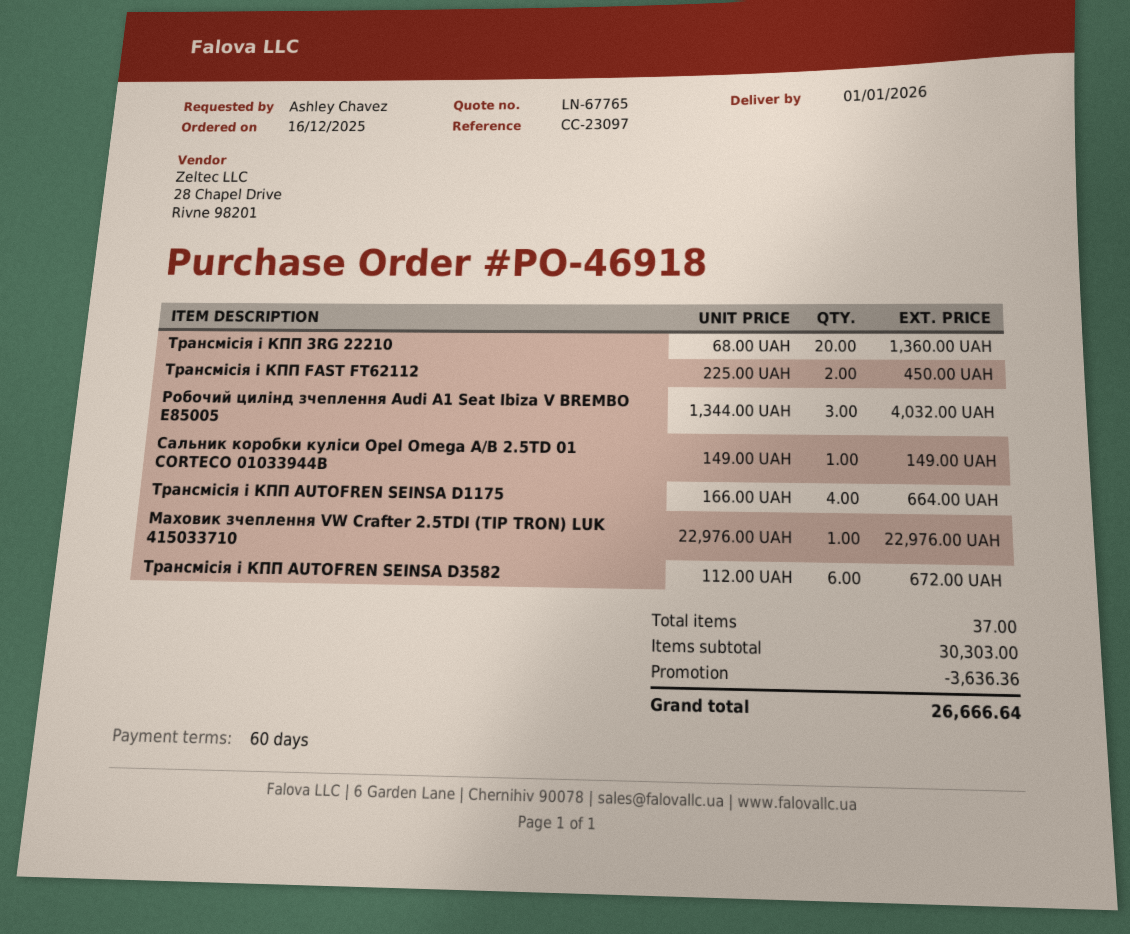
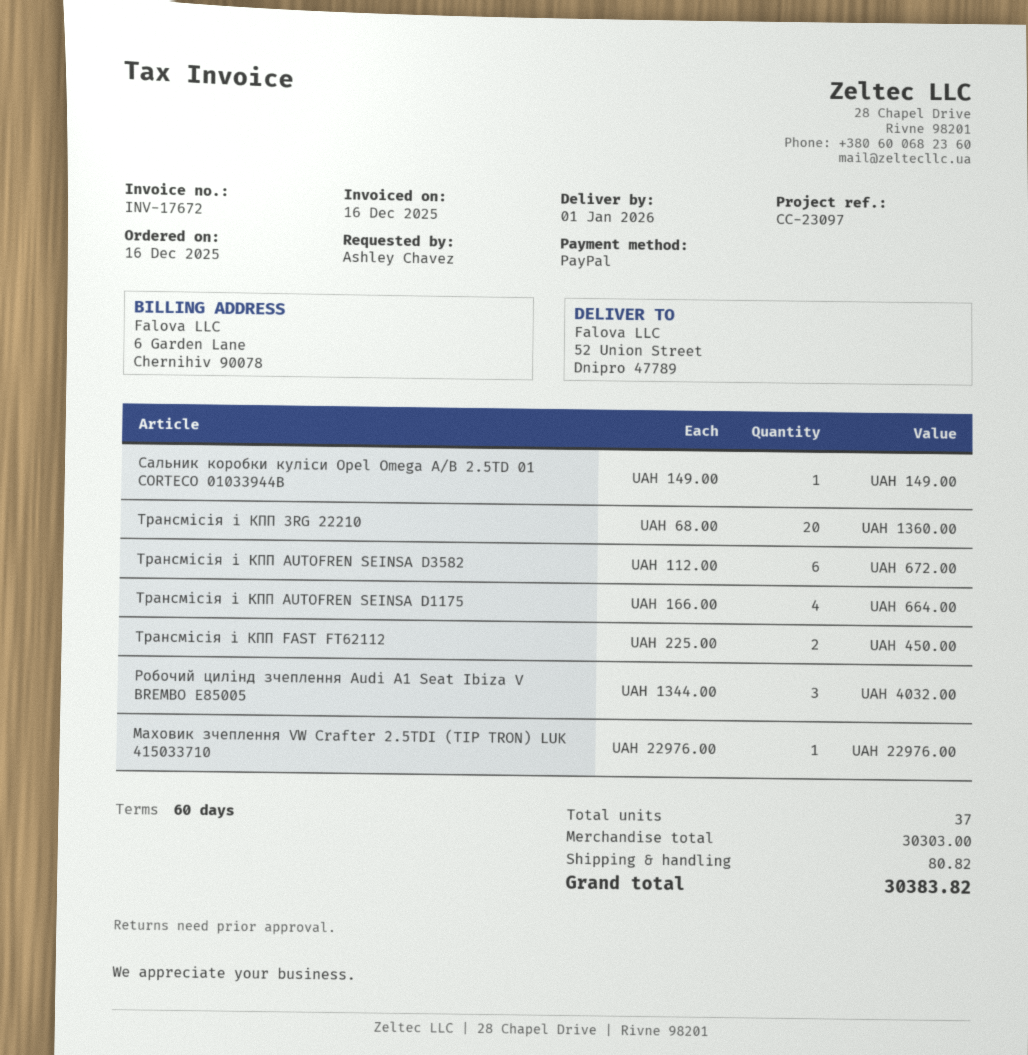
discount: 3636.36 -> none
shipping: none -> 80.82
total: 26666.64 -> 30383.82

